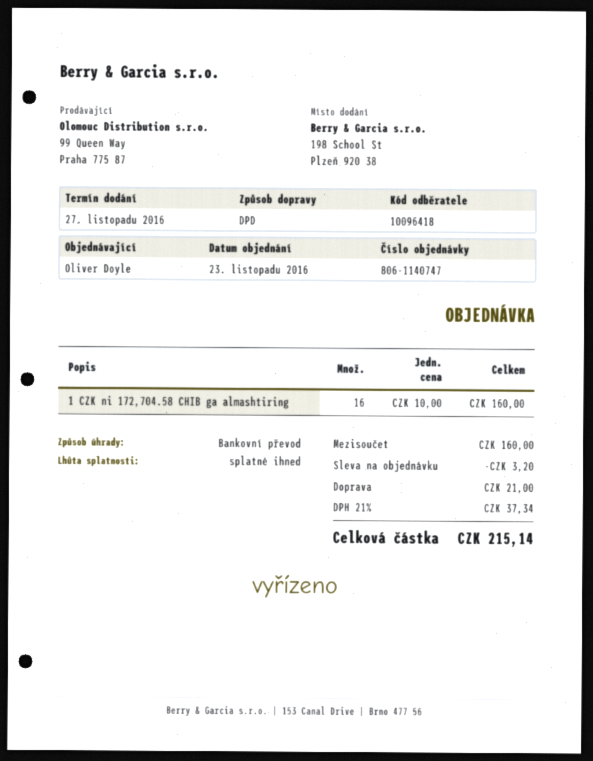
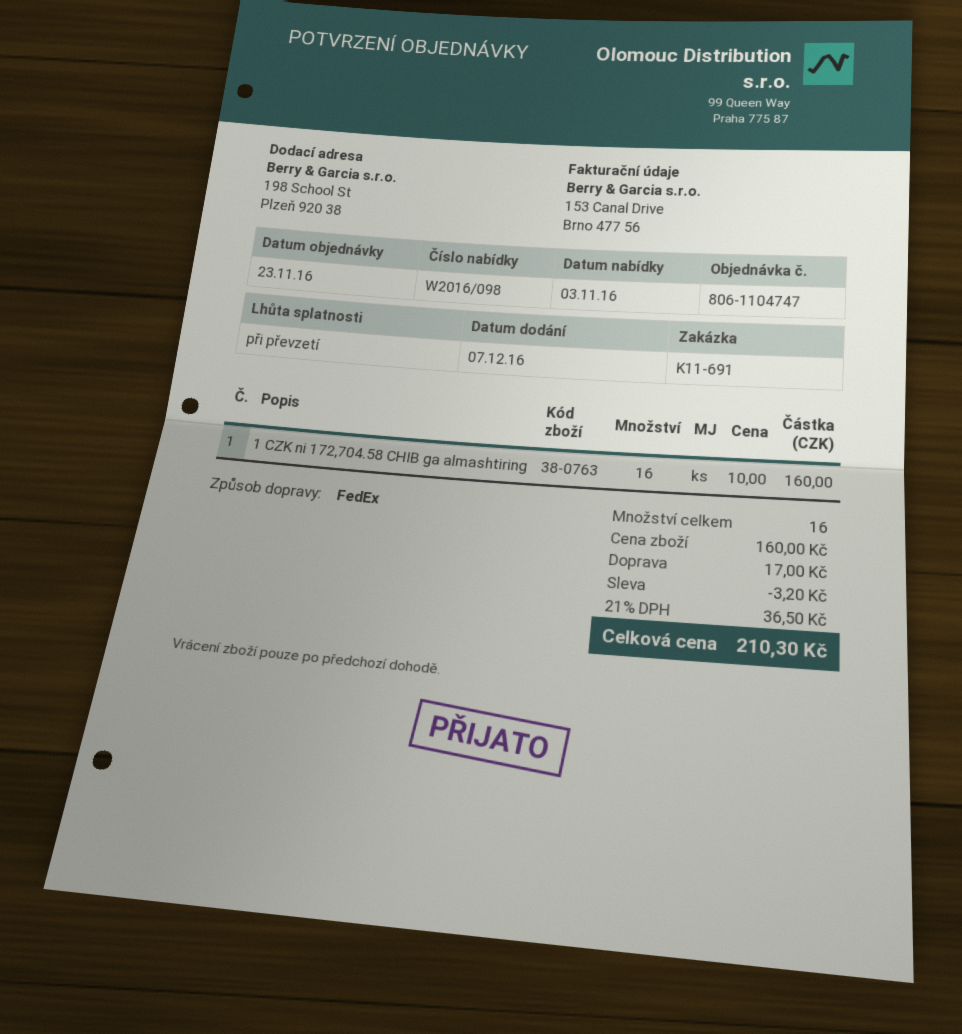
order number: 806-1140747 -> 806-1104747
delivery date: 2016-11-27 -> 2016-12-07
shipping method: DPD -> FedEx
shipping: 21.00 -> 17.00
tax: 21% = 37.34 -> 21% = 36.50
total: 215.14 -> 210.30

